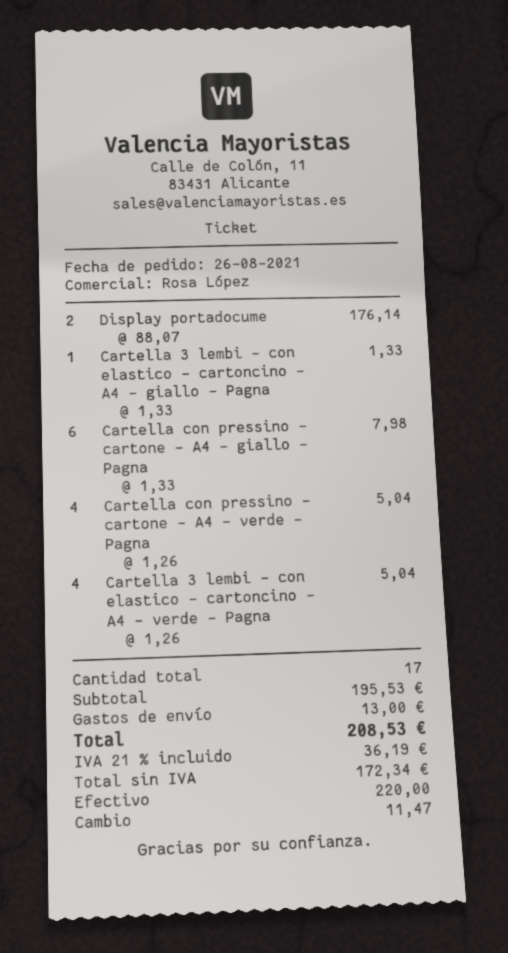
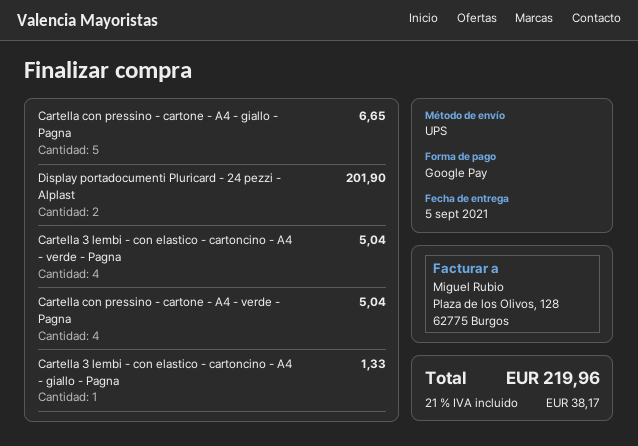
payment method: cash -> Google Pay
Display portadocume: 2 for 176.14 -> 2 for 201.90
Cartella con pressino - cartone - A4 - giallo - Pagna: 6 for 7.98 -> 5 for 6.65
shipping: 13.00 -> none
tax: 21% = 36.19 -> 21% = 38.17
total: 208.53 -> 219.96

